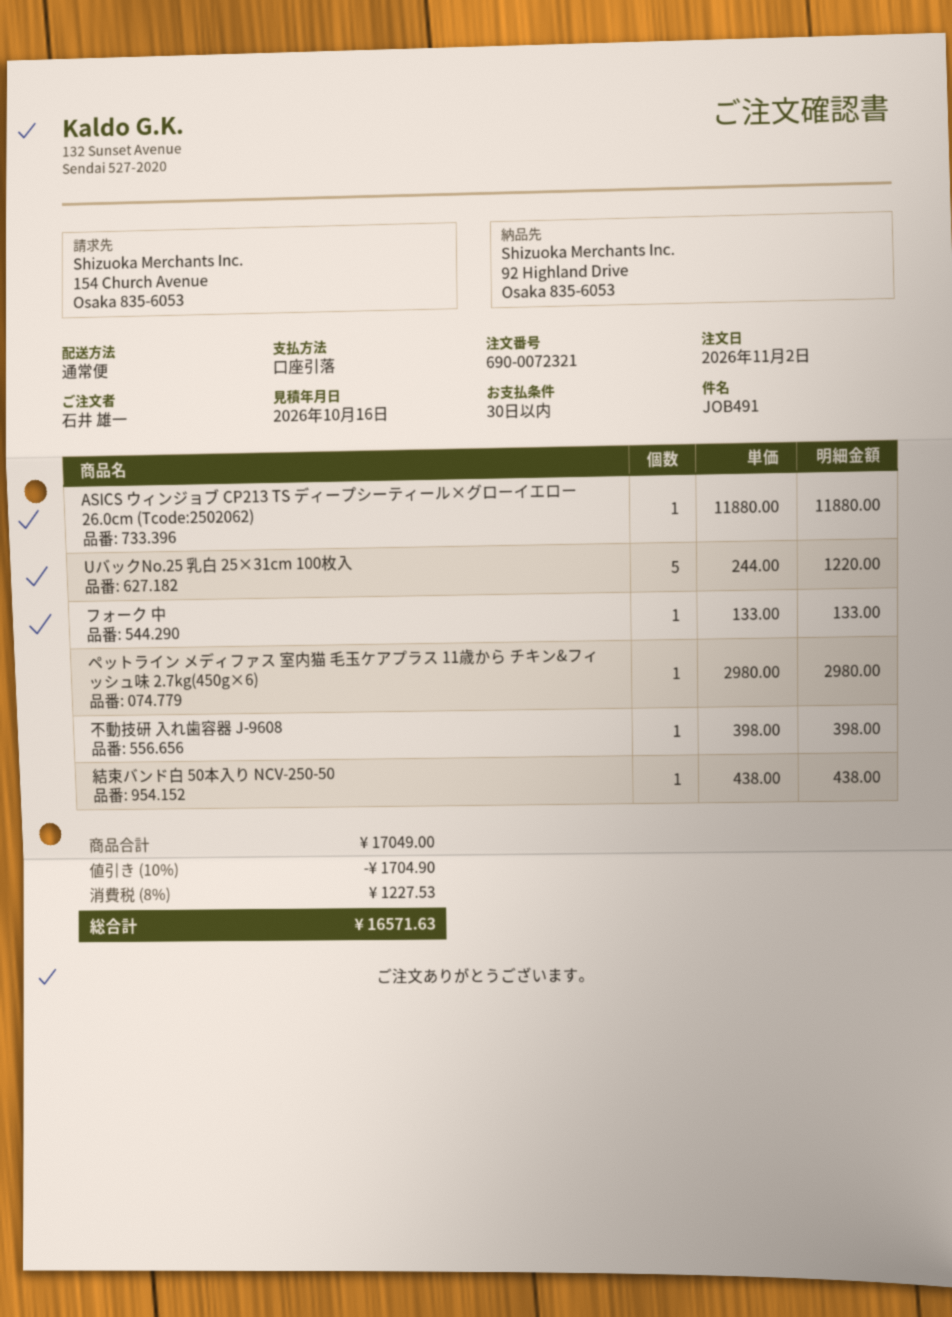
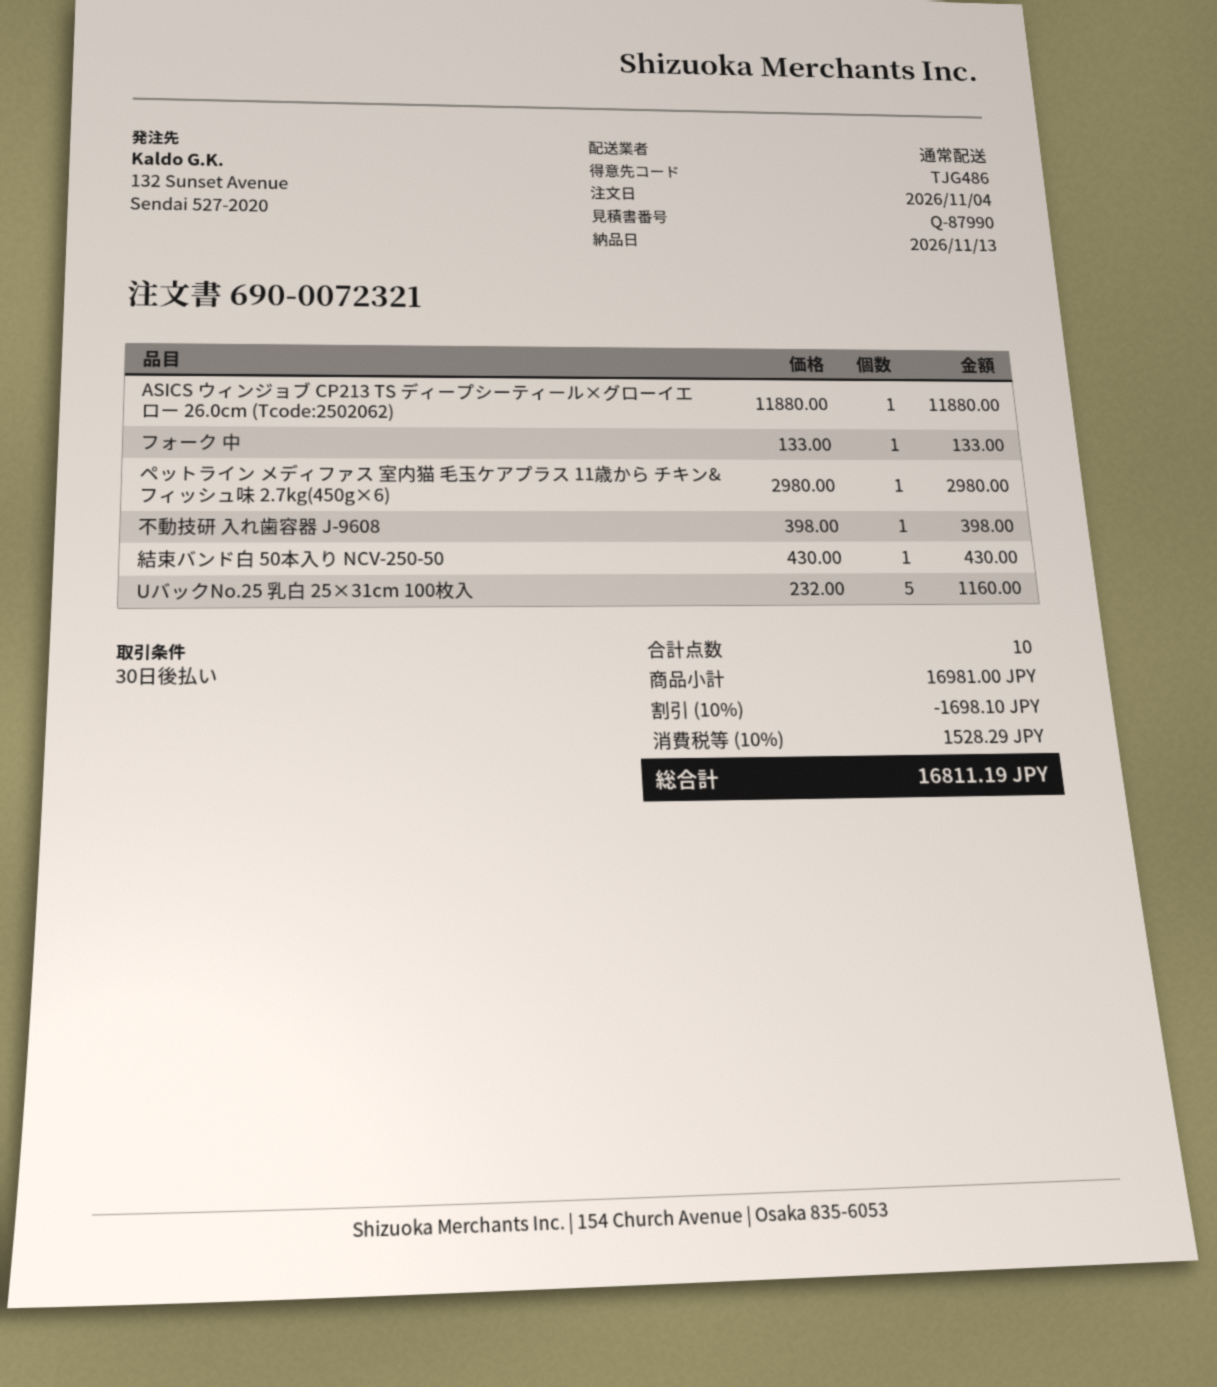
order date: 2026-11-02 -> 2026-11-04
UバックNo.25 乳白 25×31cm 100枚入: 5 x 244.00 = 1220.00 -> 5 x 232.00 = 1160.00
結束バンド白 50本入り NCV-250-50: 1 x 438.00 = 438.00 -> 1 x 430.00 = 430.00
subtotal: 17049.00 -> 16981.00
discount: 10% = 1704.90 -> 10% = 1698.10
tax: 8% = 1227.53 -> 10% = 1528.29
total: 16571.63 -> 16811.19

